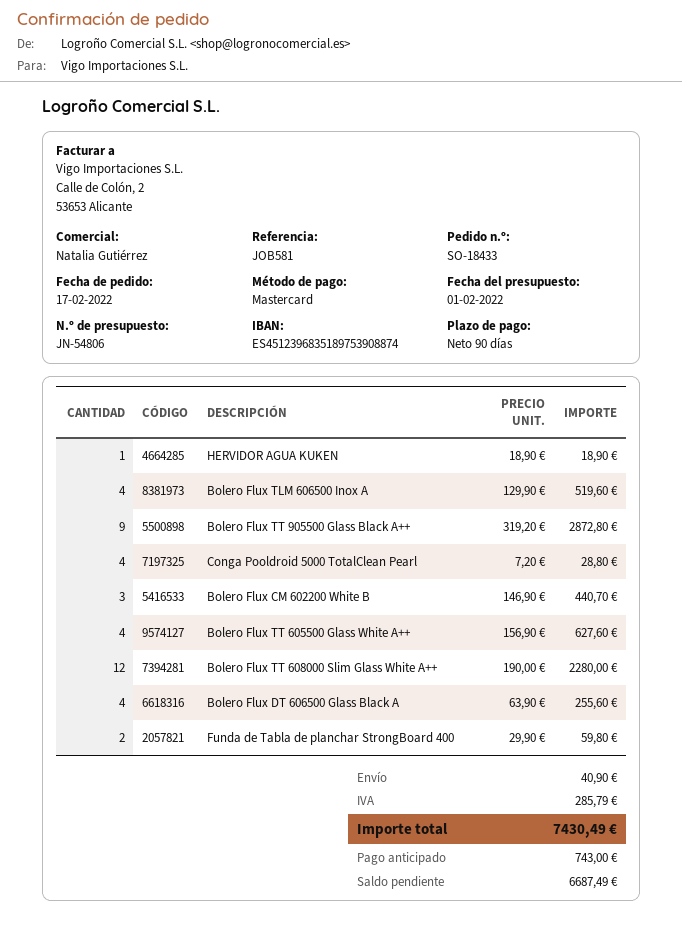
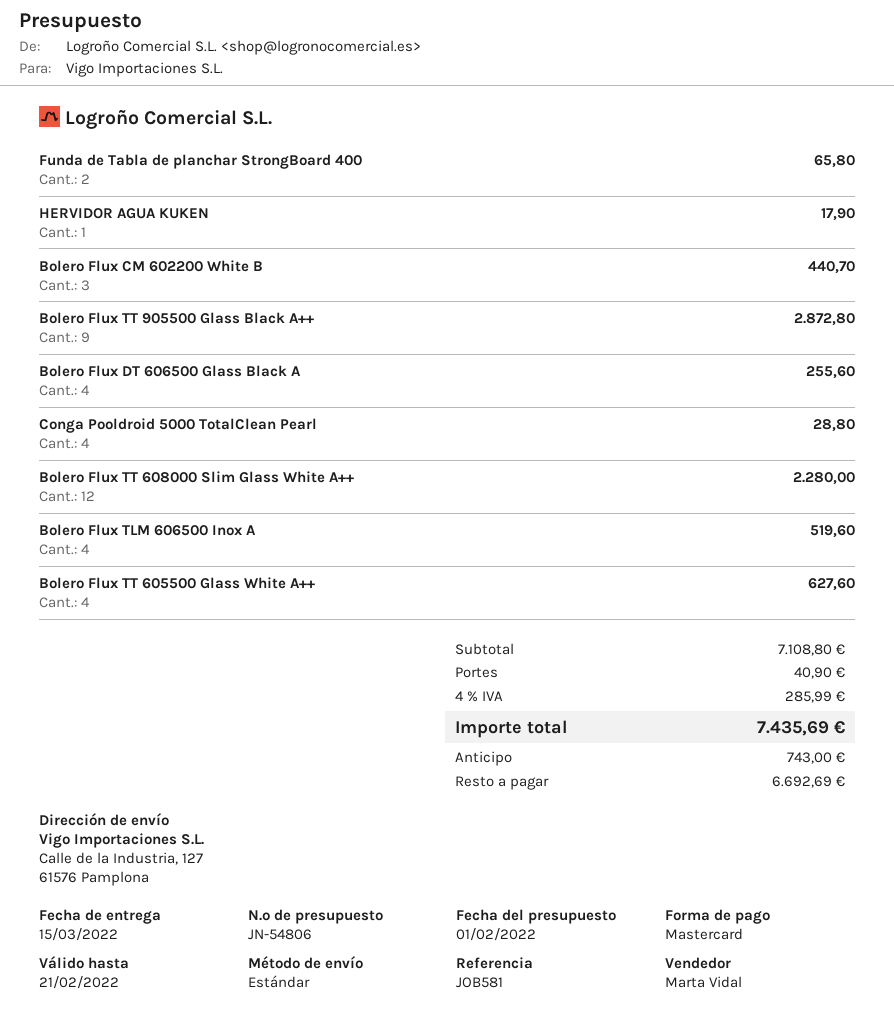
sales rep: Natalia Gutiérrez -> Marta Vidal
HERVIDOR AGUA KUKEN: 1 for 18.90 -> 1 for 17.90
Funda de Tabla de planchar StrongBoard 400: 2 for 59.80 -> 2 for 65.80
tax: 285.79 -> 285.99
total: 7430.49 -> 7435.69
balance: 6687.49 -> 6692.69

